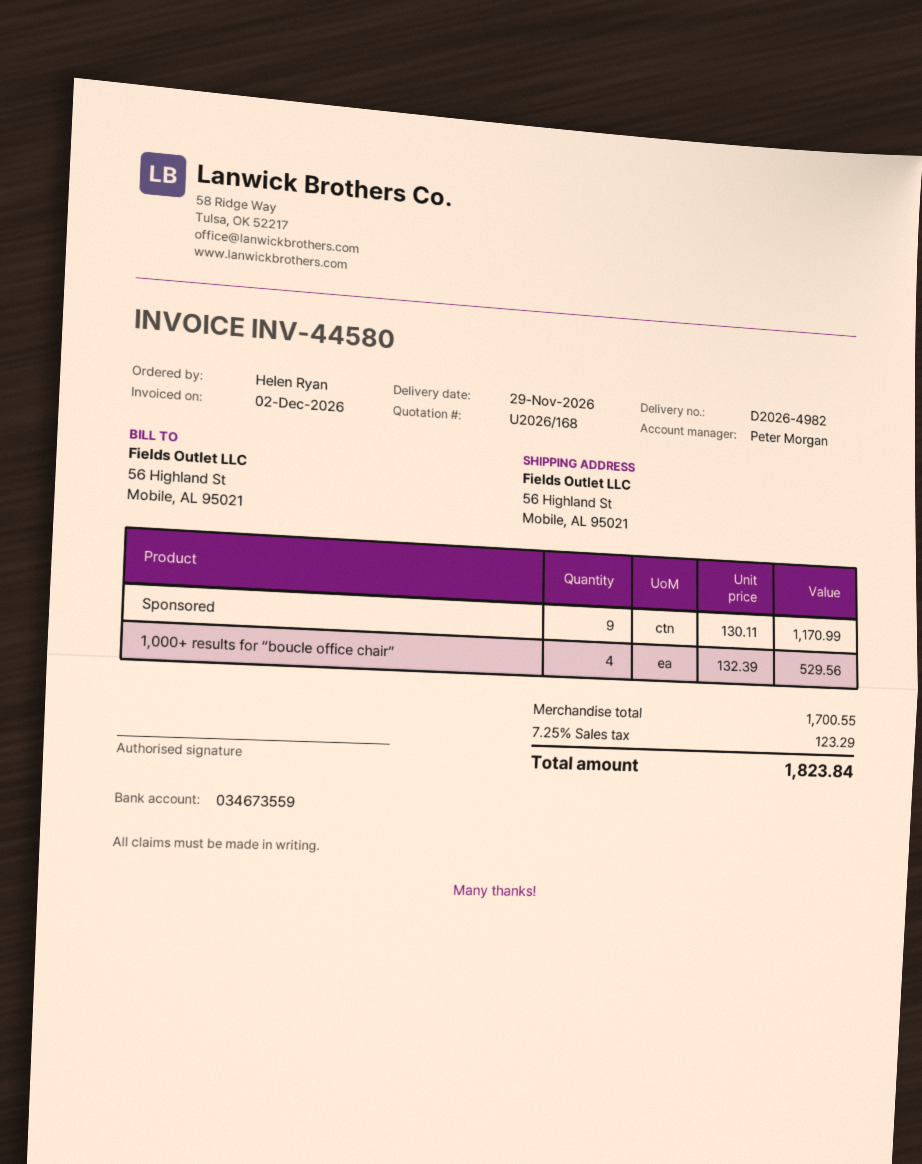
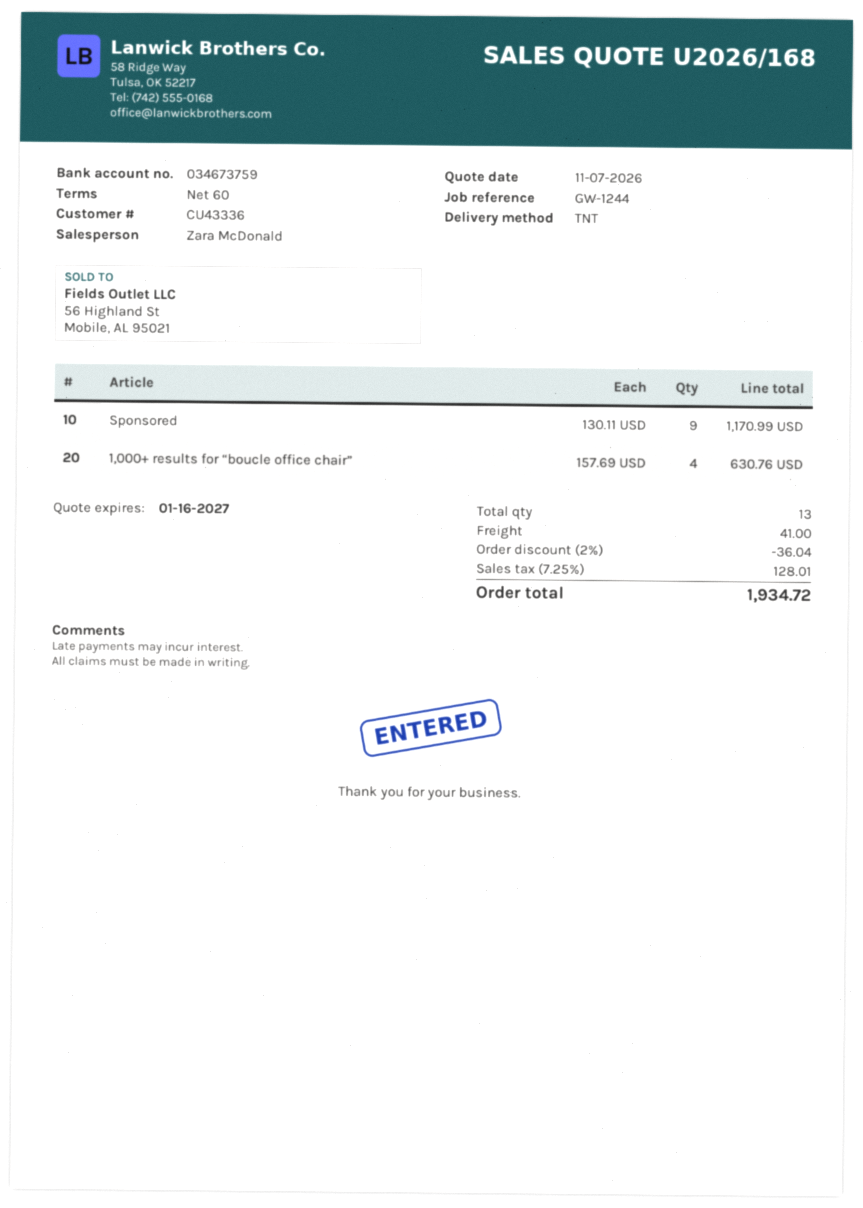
sales rep: Peter Morgan -> Zara McDonald
bank account: 034673559 -> 034673759
1,000+ results for “boucle office chair”: 4 x 132.39 = 529.56 -> 4 x 157.69 = 630.76
discount: none -> 2% = 36.04
shipping: none -> 41.00
tax: 7.25% = 123.29 -> 7.25% = 128.01
total: 1823.84 -> 1934.72

